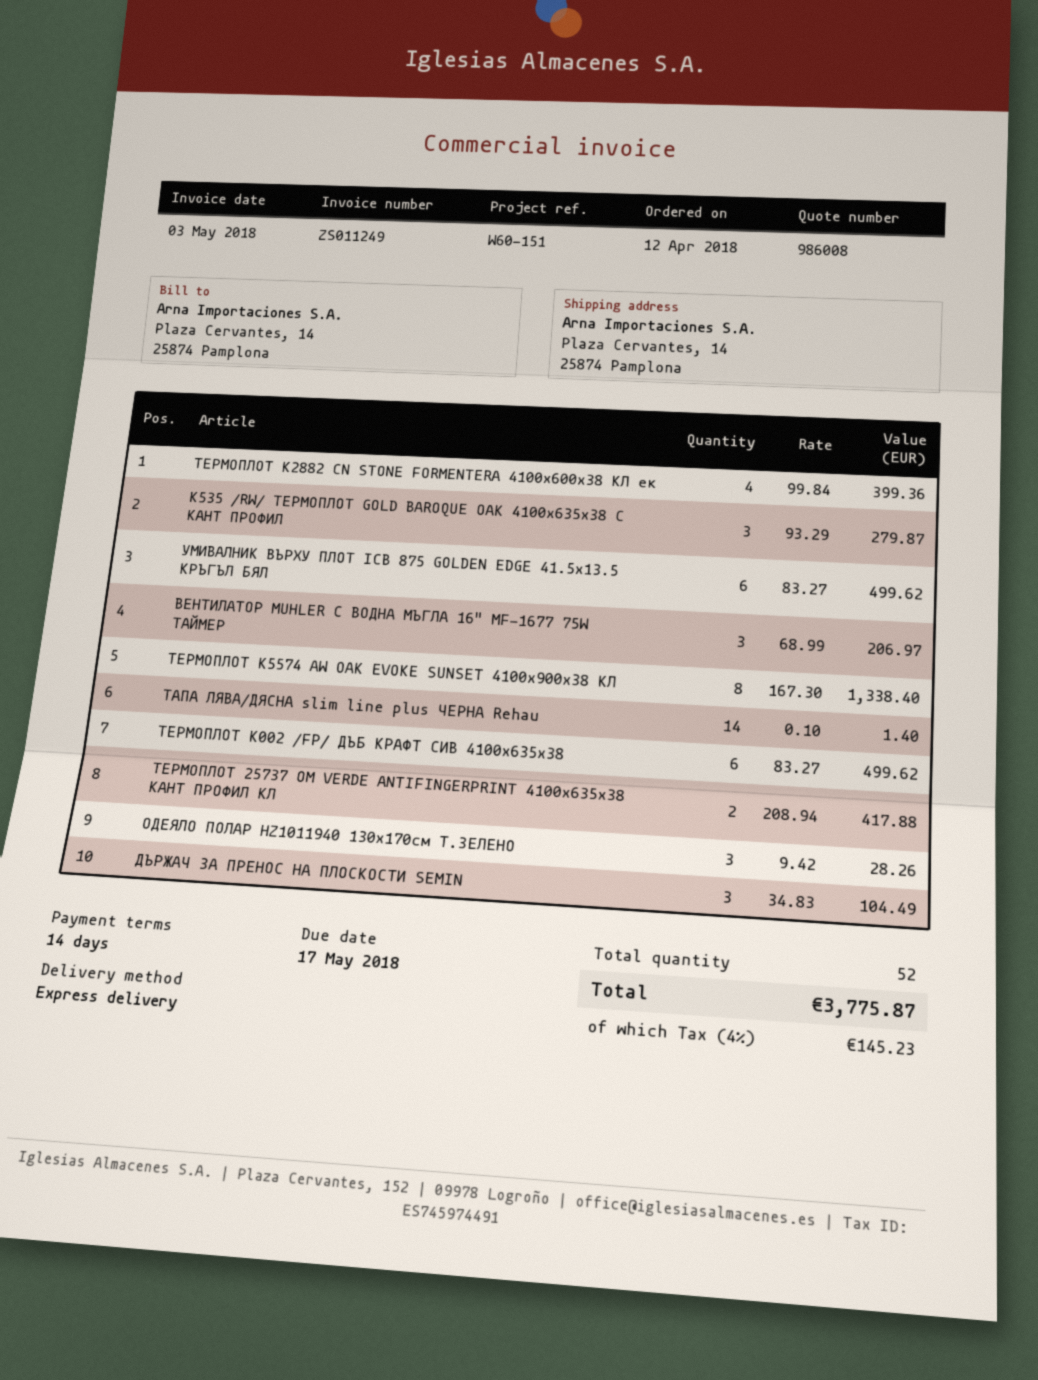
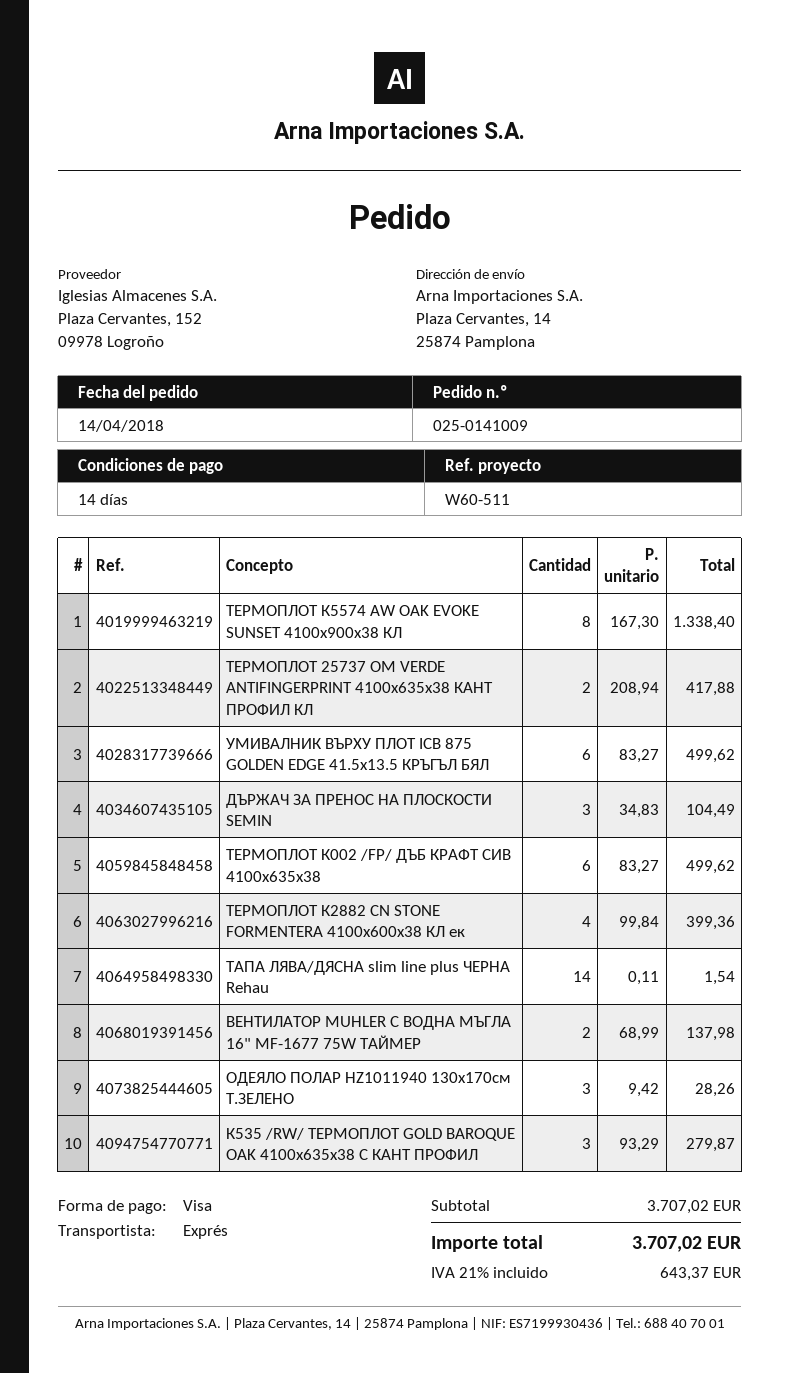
order date: 2018-04-12 -> 2018-04-14
reference: W60-151 -> W60-511
ВЕНТИЛАТОР MUHLER С ВОДНА МЪГЛА 16" MF-1677 75W ТАЙМЕР: 3 x 68.99 = 206.97 -> 2 x 68.99 = 137.98
ТАПА ЛЯВА/ДЯСНА slim line plus ЧЕРНА Rehau: 14 x 0.10 = 1.40 -> 14 x 0.11 = 1.54
tax: 4% = 145.23 -> 21% = 643.37
total: 3775.87 -> 3707.02

